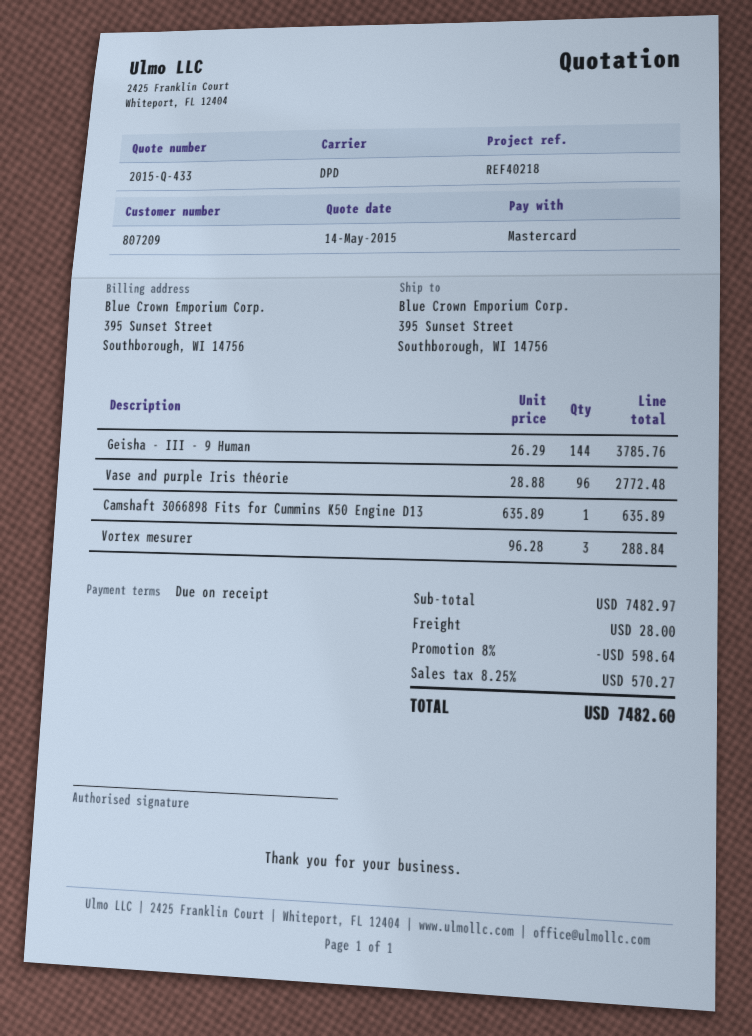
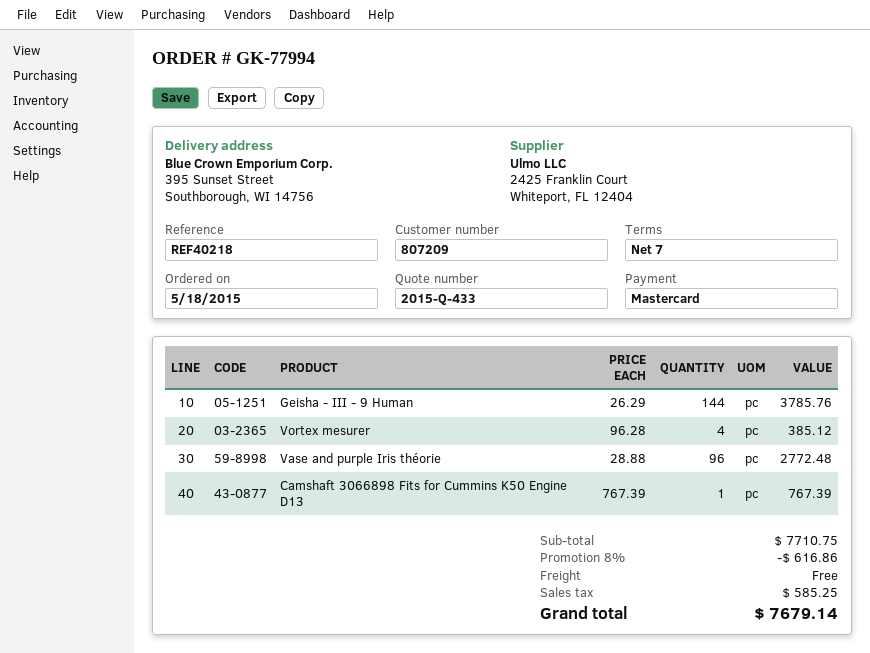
payment terms: on receipt -> 7 days
Camshaft 3066898 Fits for Cummins K50 Engine D13: 1 x 635.89 = 635.89 -> 1 x 767.39 = 767.39
Vortex mesurer: 3 x 96.28 = 288.84 -> 4 x 96.28 = 385.12
subtotal: 7482.97 -> 7710.75
discount: 8% = 598.64 -> 8% = 616.86
shipping: 28.00 -> 0.00
tax: 570.27 -> 585.25
total: 7482.60 -> 7679.14

